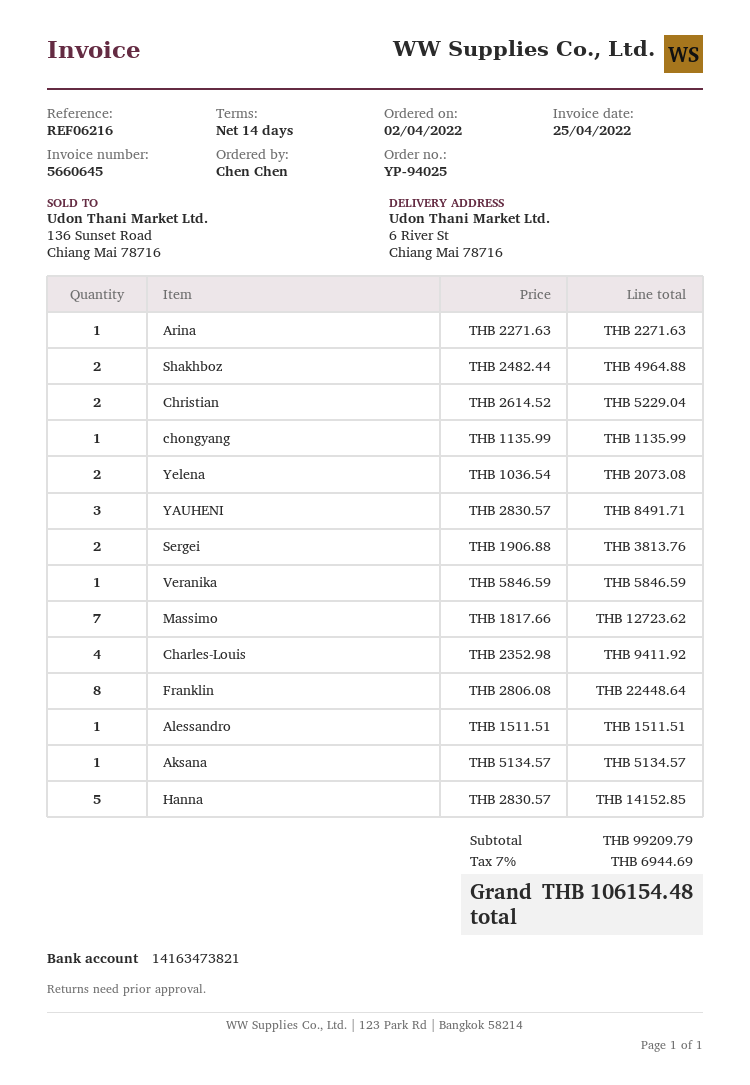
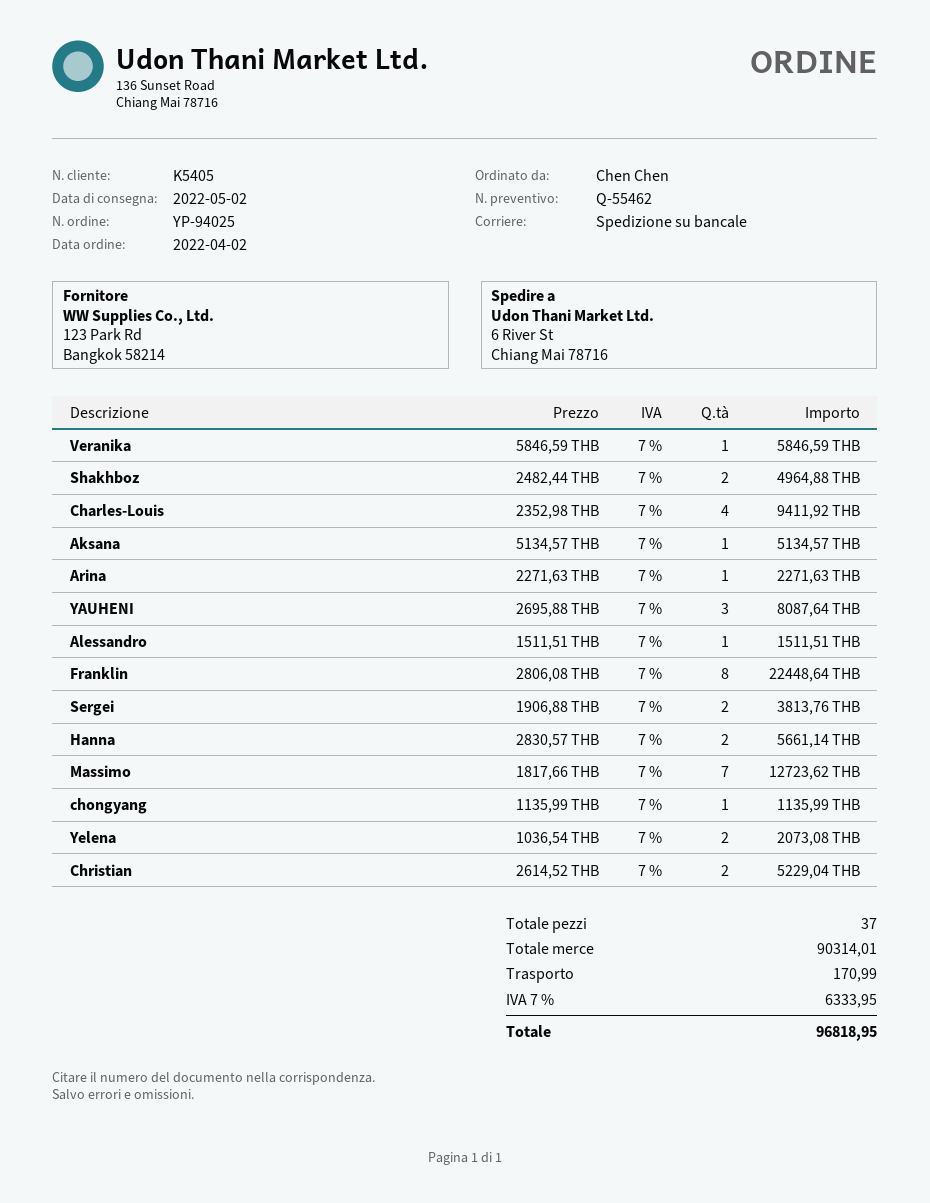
YAUHENI: 3 x 2830.57 = 8491.71 -> 3 x 2695.88 = 8087.64
Hanna: 5 x 2830.57 = 14152.85 -> 2 x 2830.57 = 5661.14
subtotal: 99209.79 -> 90314.01
shipping: none -> 170.99
tax: 7% = 6944.69 -> 7% = 6333.95
total: 106154.48 -> 96818.95

